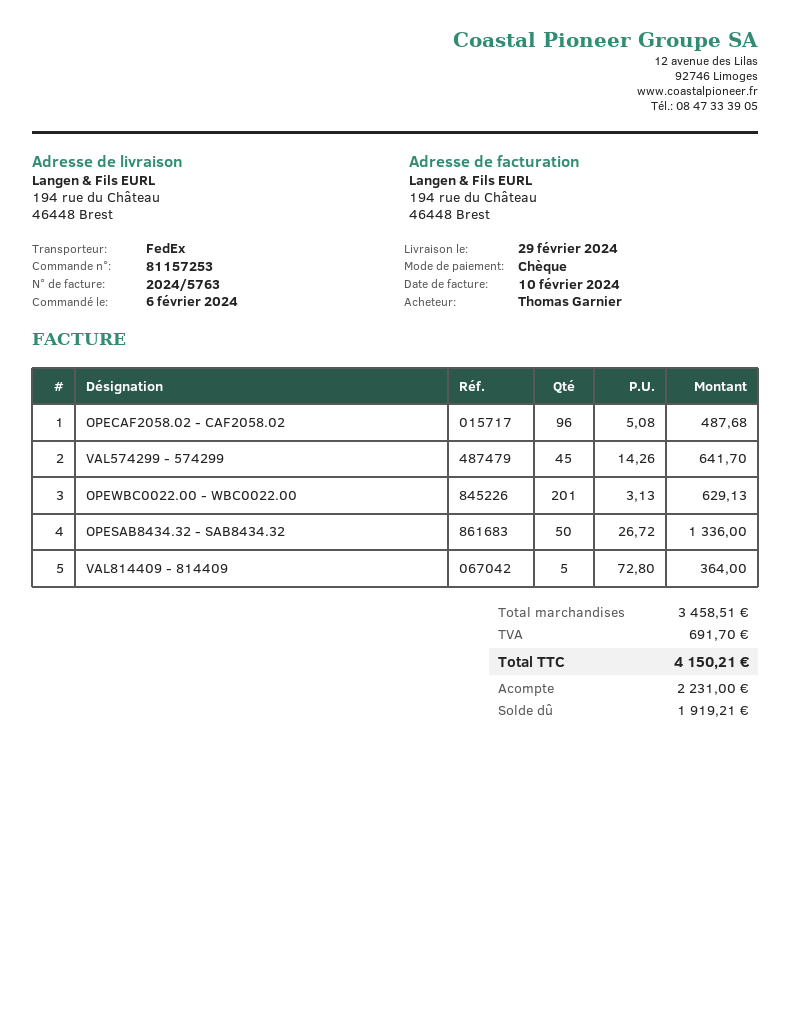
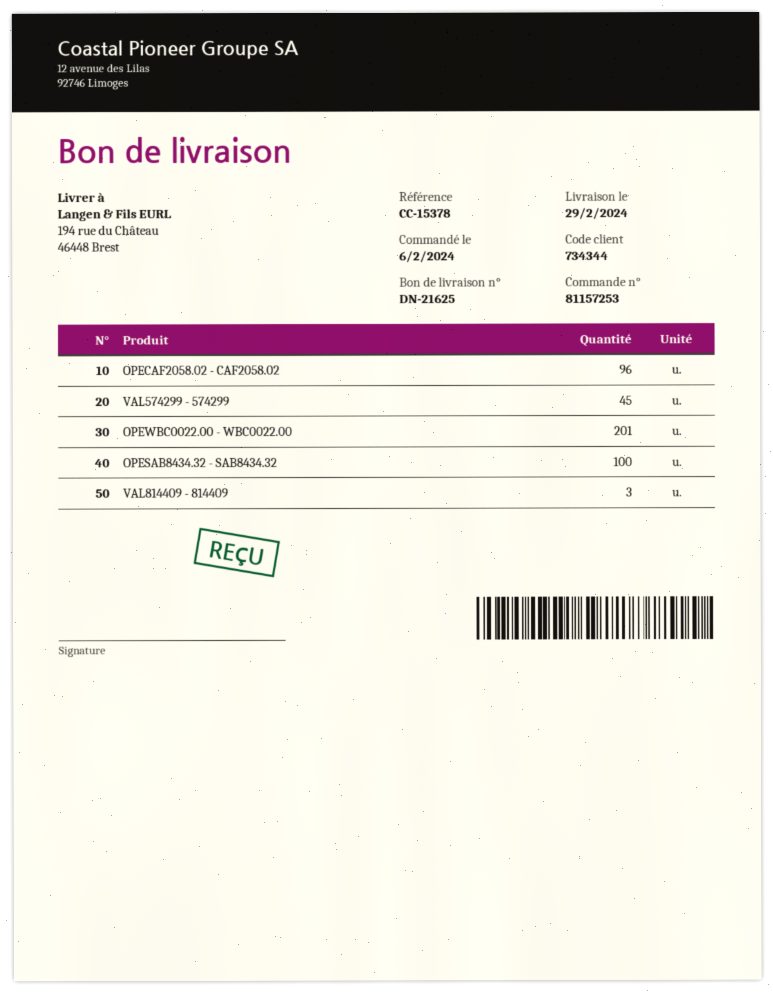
OPESAB8434.32 - SAB8434.32: 50 -> 100
VAL814409 - 814409: 5 -> 3

